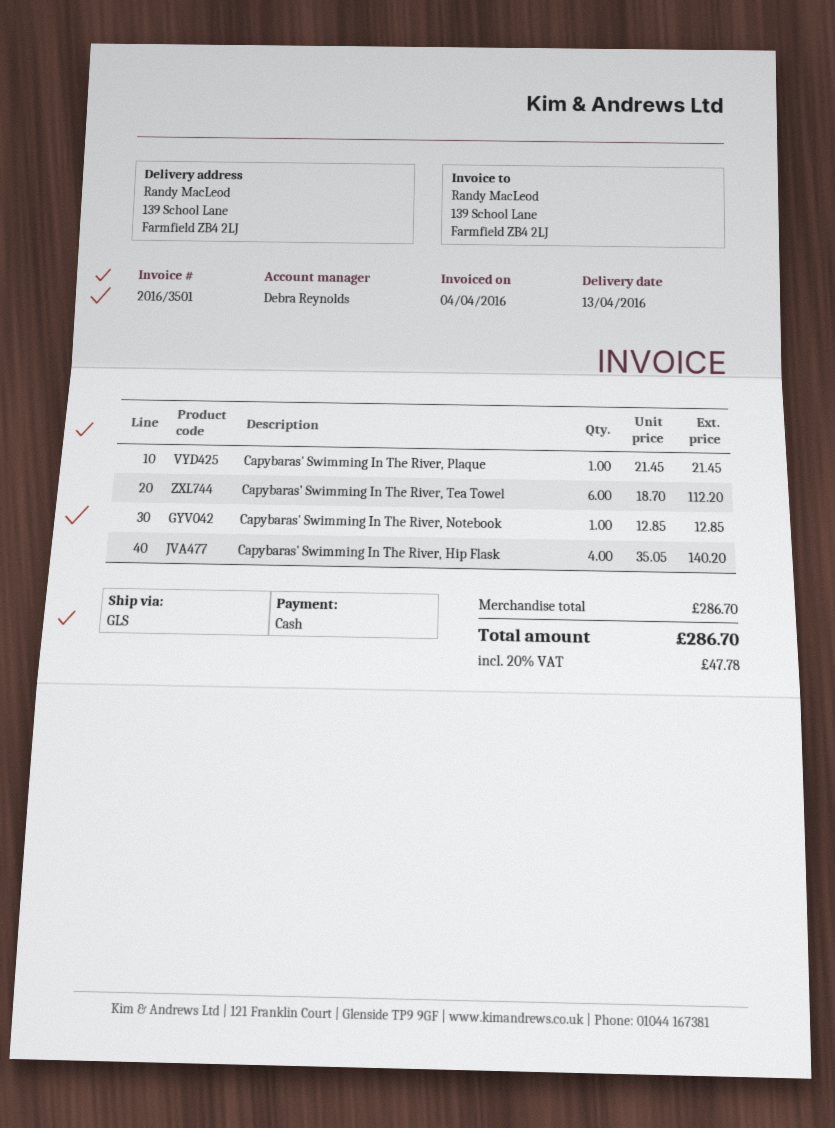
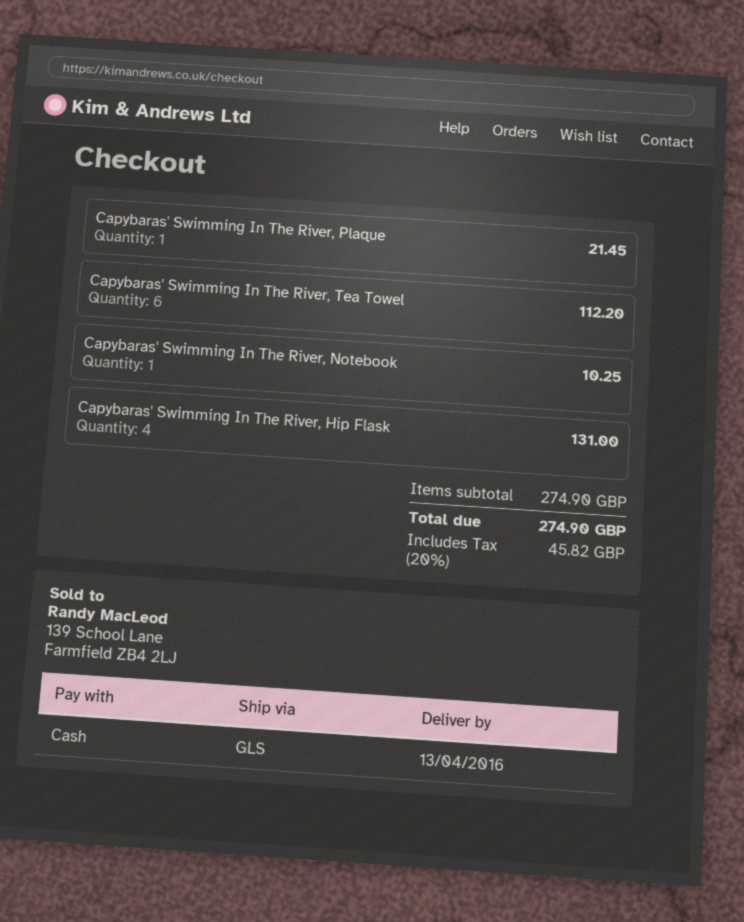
Capybaras' Swimming In The River, Notebook: 1 for 12.85 -> 1 for 10.25
Capybaras' Swimming In The River, Hip Flask: 4 for 140.20 -> 4 for 131.00
subtotal: 286.70 -> 274.90
tax: 20% = 47.78 -> 20% = 45.82
total: 286.70 -> 274.90

